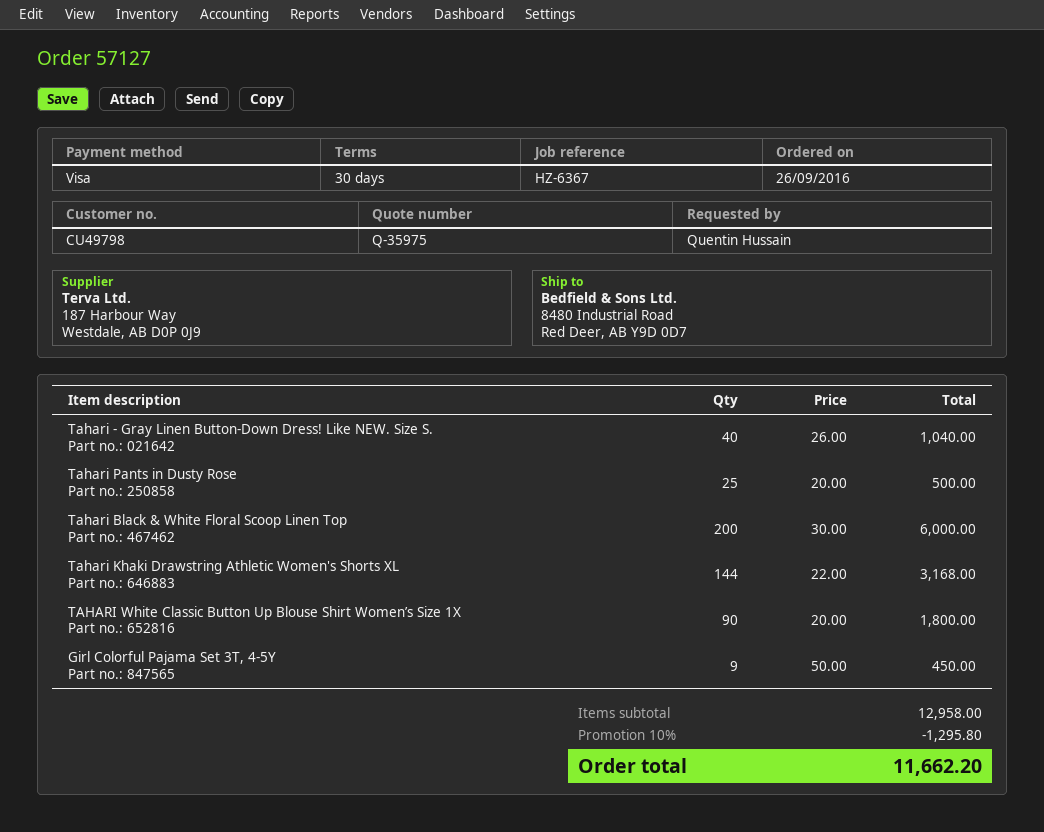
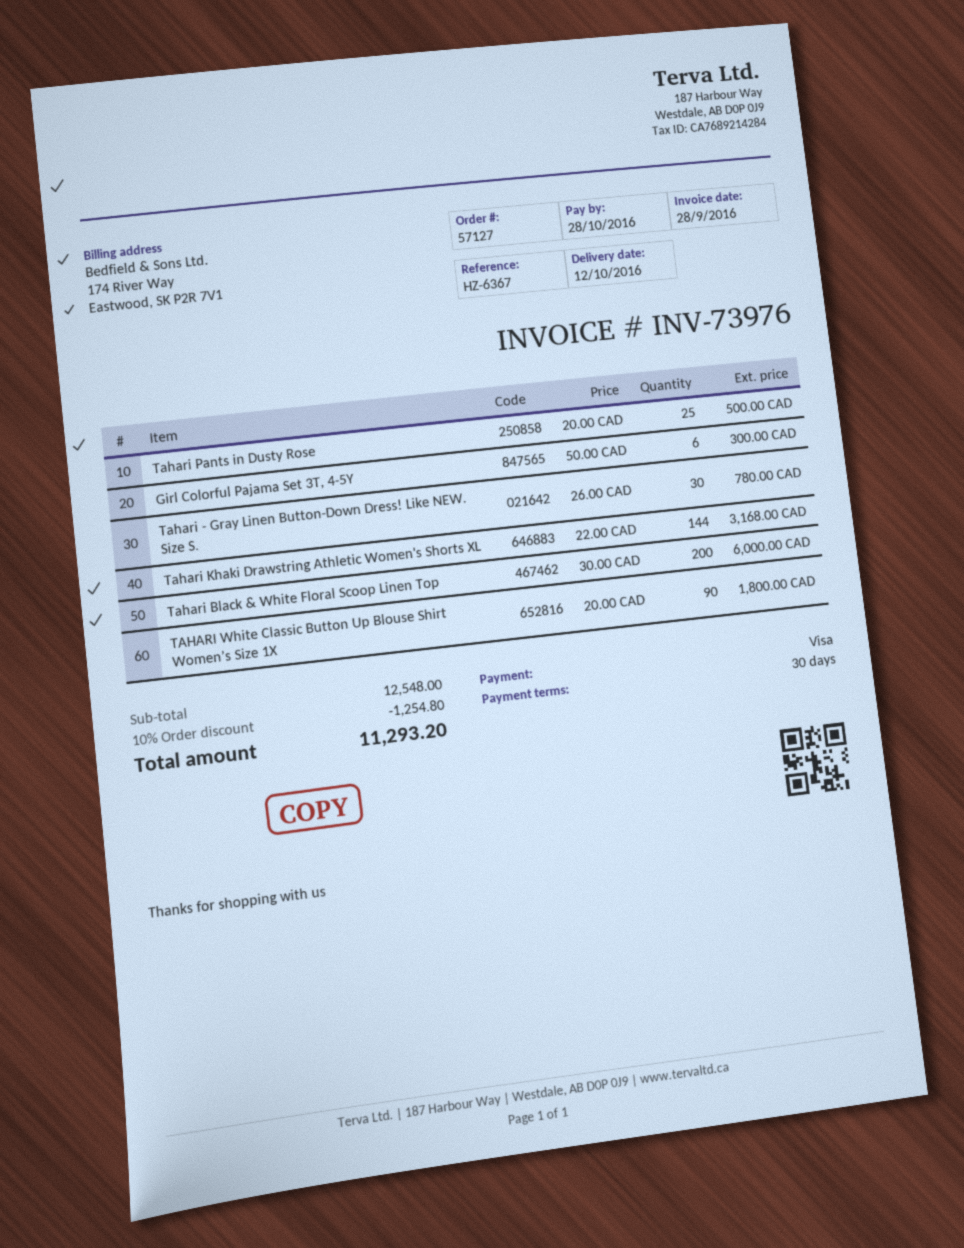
Tahari - Gray Linen Button-Down Dress! Like NEW. Size S.: 40 x 26.00 = 1040.00 -> 30 x 26.00 = 780.00
Girl Colorful Pajama Set 3T, 4-5Y: 9 x 50.00 = 450.00 -> 6 x 50.00 = 300.00
subtotal: 12958.00 -> 12548.00
discount: 10% = 1295.80 -> 10% = 1254.80
total: 11662.20 -> 11293.20

